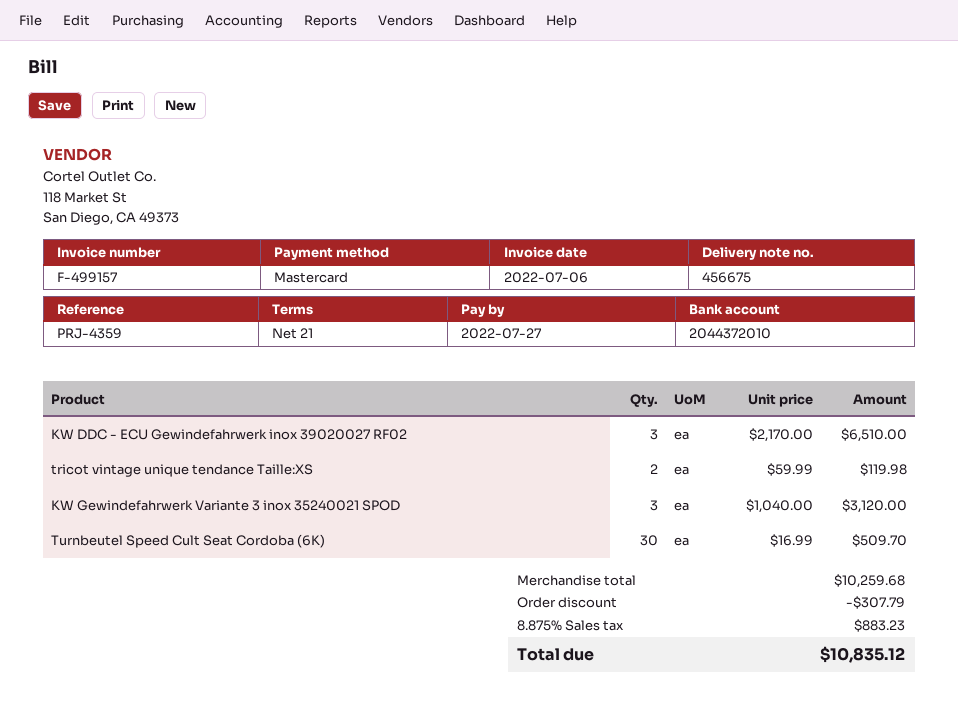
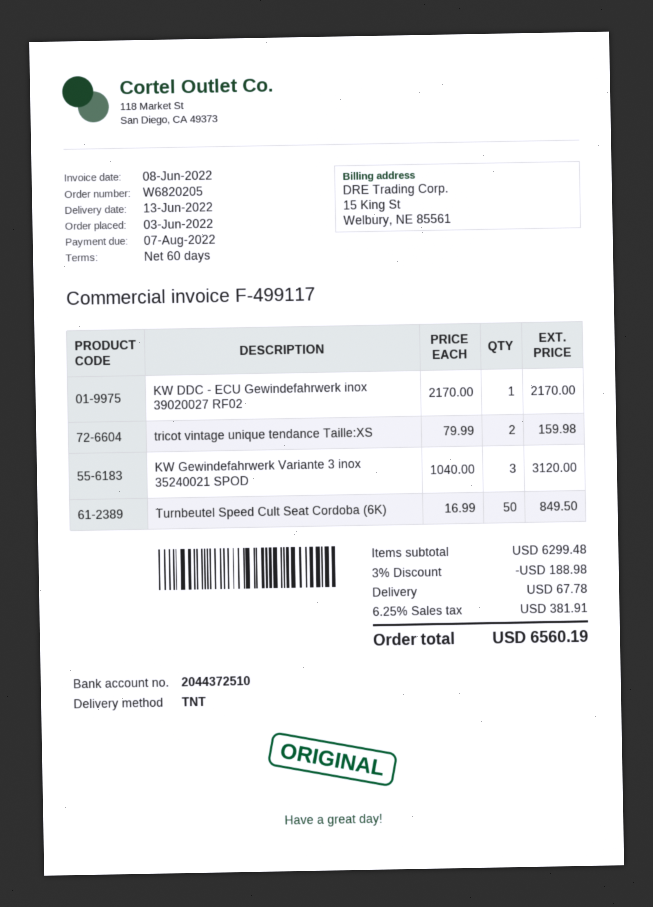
invoice number: F-499157 -> F-499117
invoice date: 2022-07-06 -> 2022-06-08
payment terms: 21 days -> 60 days
due date: 2022-07-27 -> 2022-08-07
bank account: 2044372010 -> 2044372510
KW DDC - ECU Gewindefahrwerk inox 39020027 RF02: 3 x 2170.00 = 6510.00 -> 1 x 2170.00 = 2170.00
tricot vintage unique tendance Taille:XS: 2 x 59.99 = 119.98 -> 2 x 79.99 = 159.98
Turnbeutel Speed Cult Seat Cordoba (6K): 30 x 16.99 = 509.70 -> 50 x 16.99 = 849.50
subtotal: 10259.68 -> 6299.48
discount: 307.79 -> 188.98
shipping: none -> 67.78
tax: 8.875% = 883.23 -> 6.25% = 381.91
total: 10835.12 -> 6560.19

